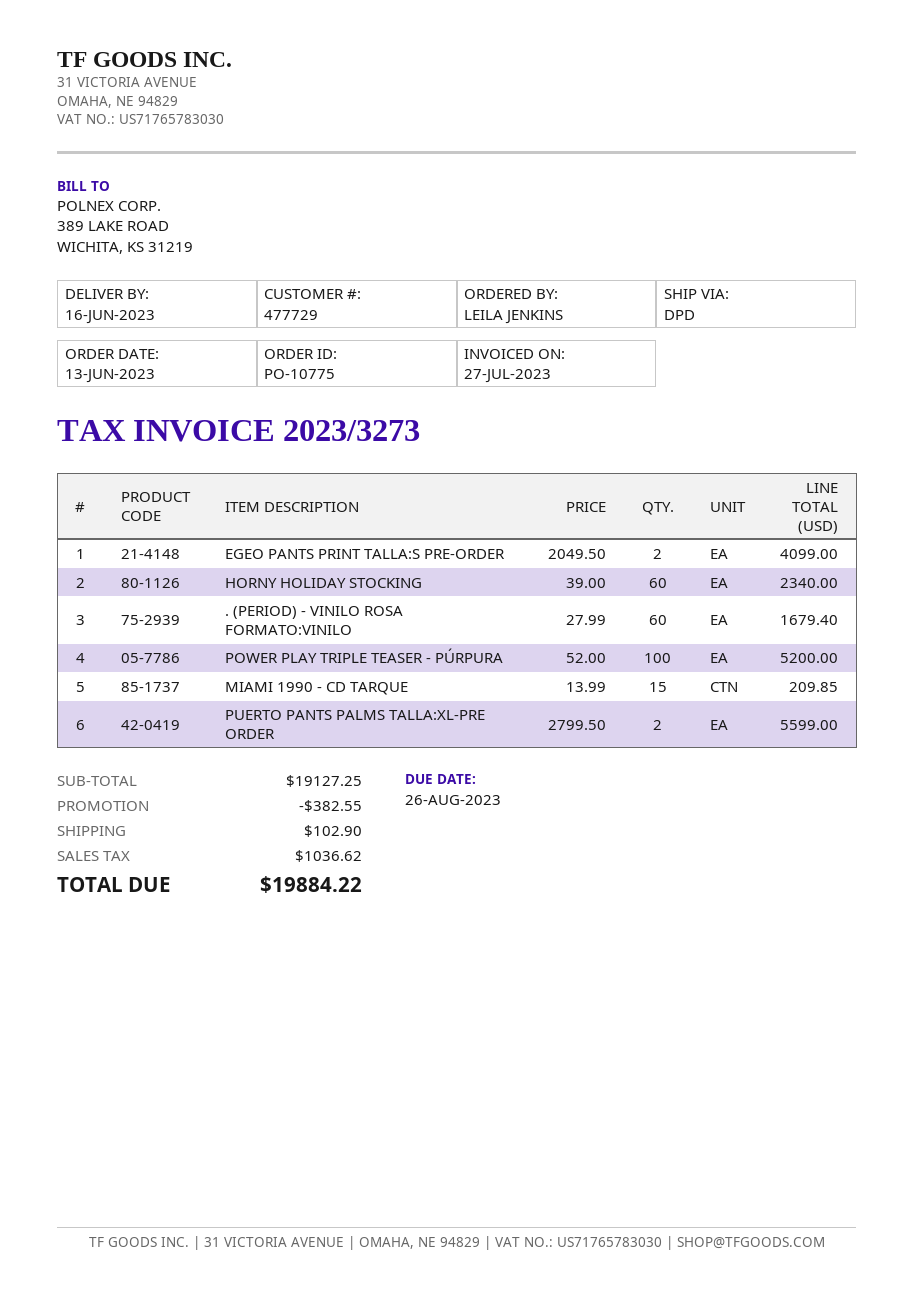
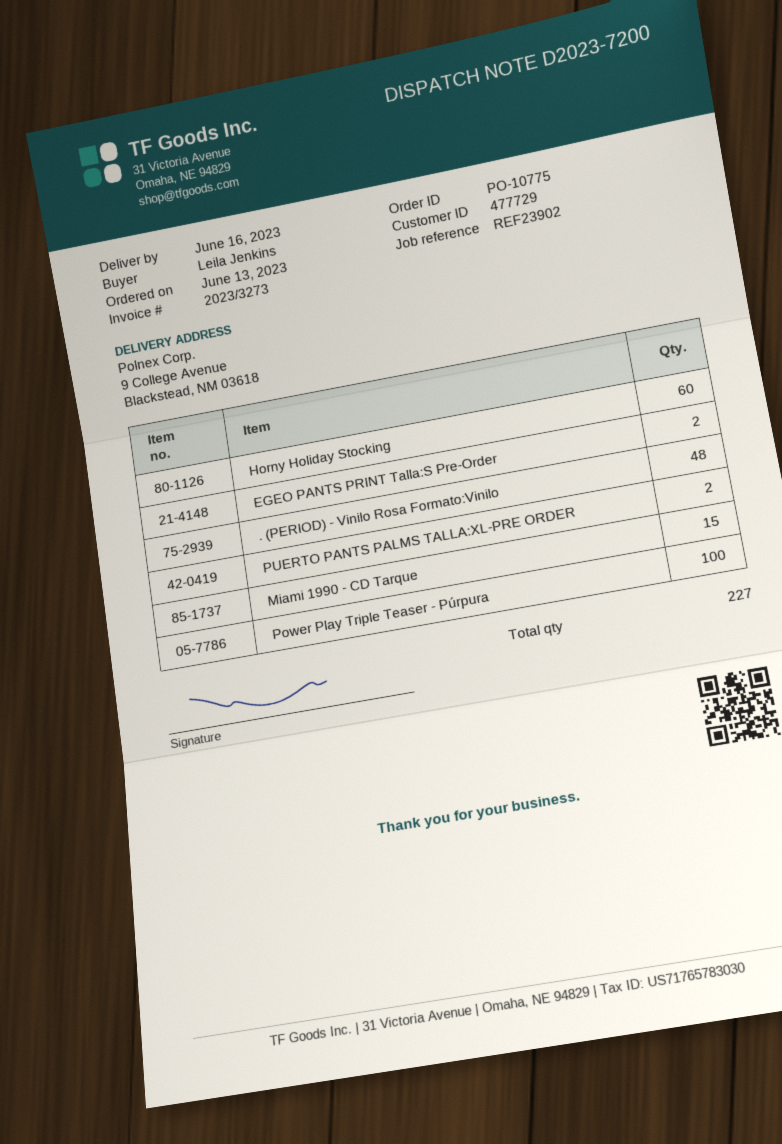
. (PERIOD) - VINILO ROSA FORMATO:VINILO: 60 -> 48

